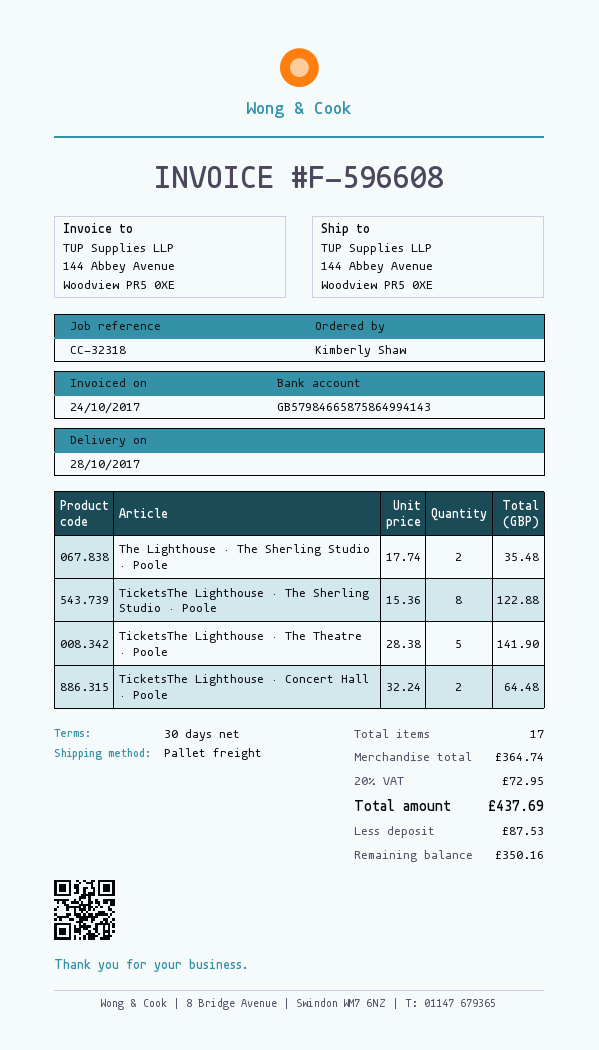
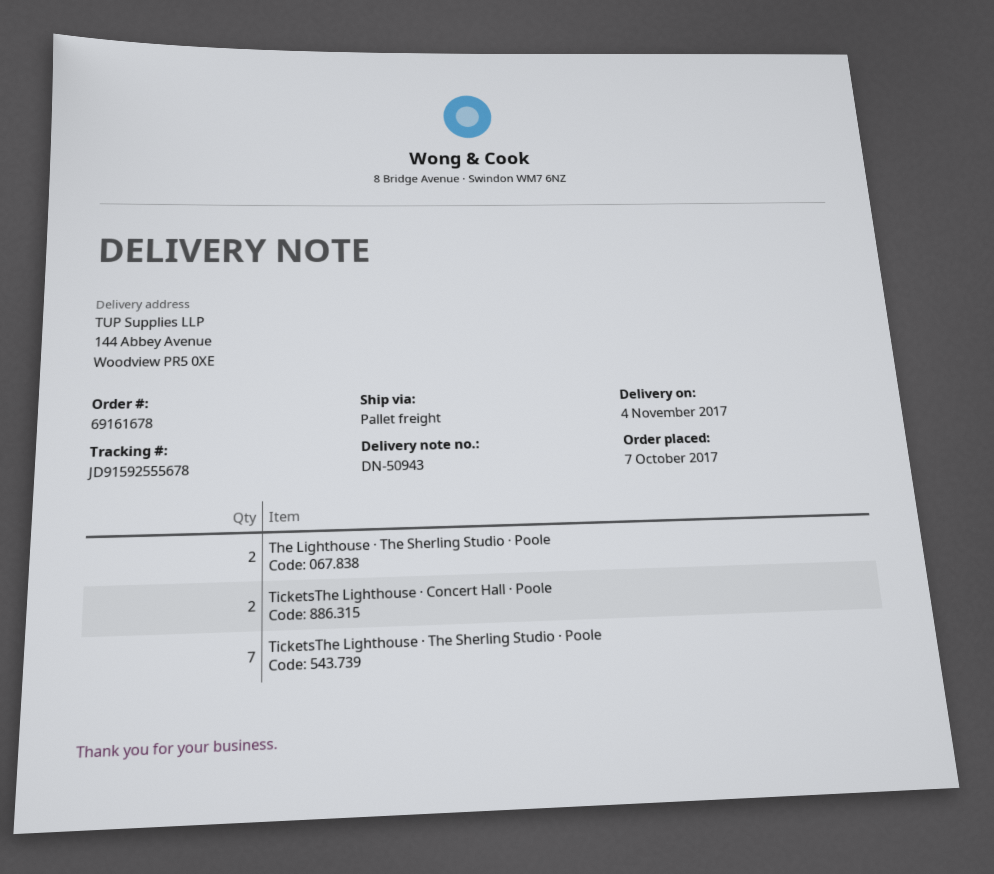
delivery date: 2017-10-28 -> 2017-11-04
TicketsThe Lighthouse · The Sherling Studio · Poole: 8 -> 7
TicketsThe Lighthouse · The Theatre · Poole: 5 -> none

